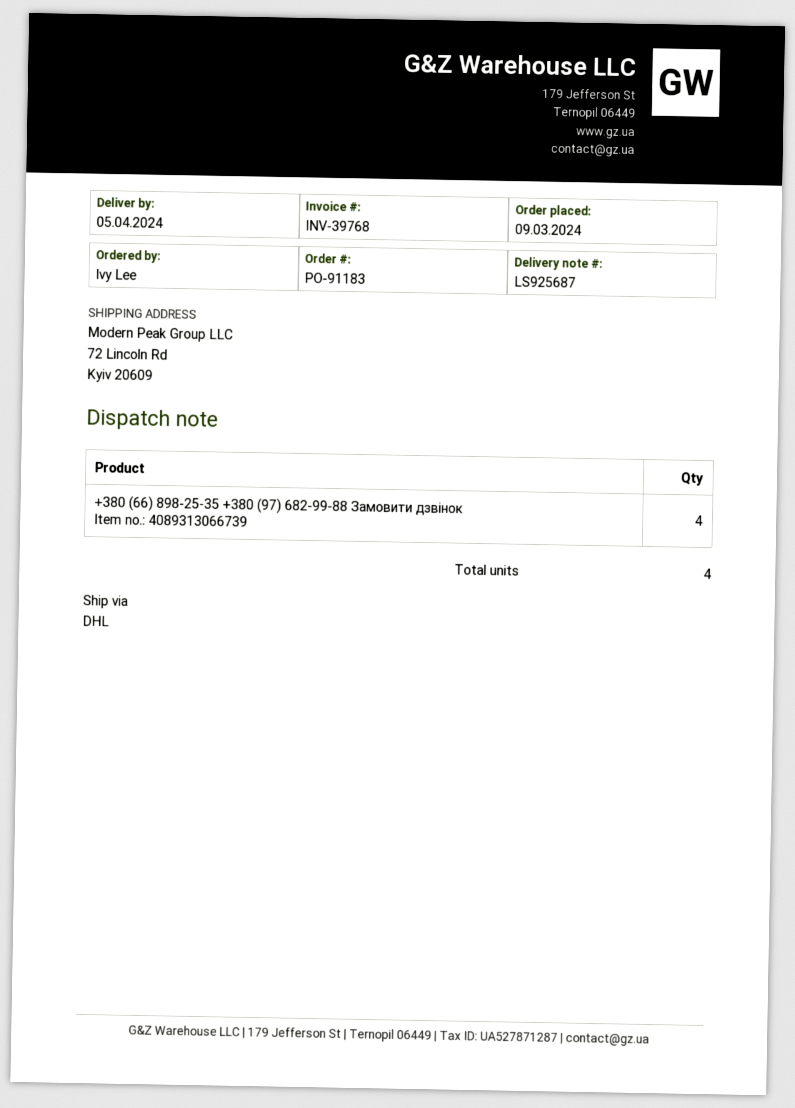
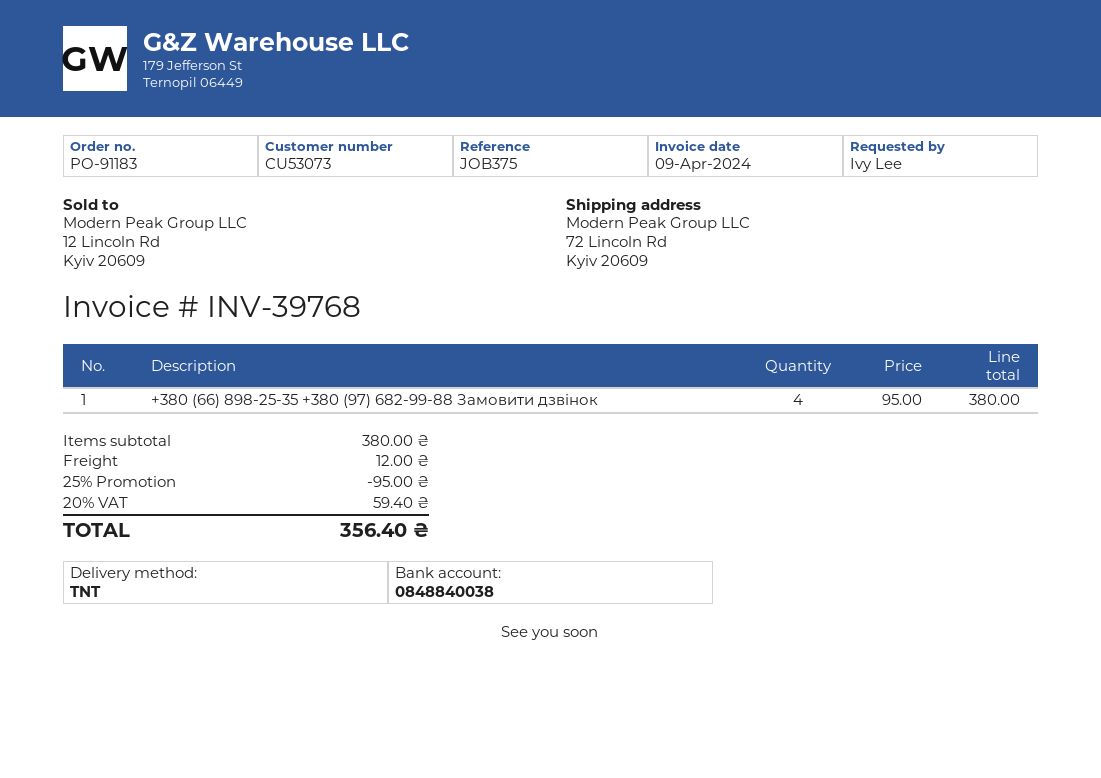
shipping method: DHL -> TNT

